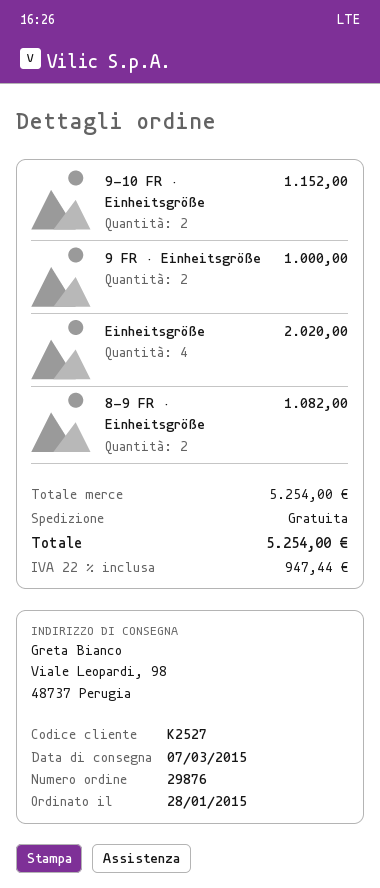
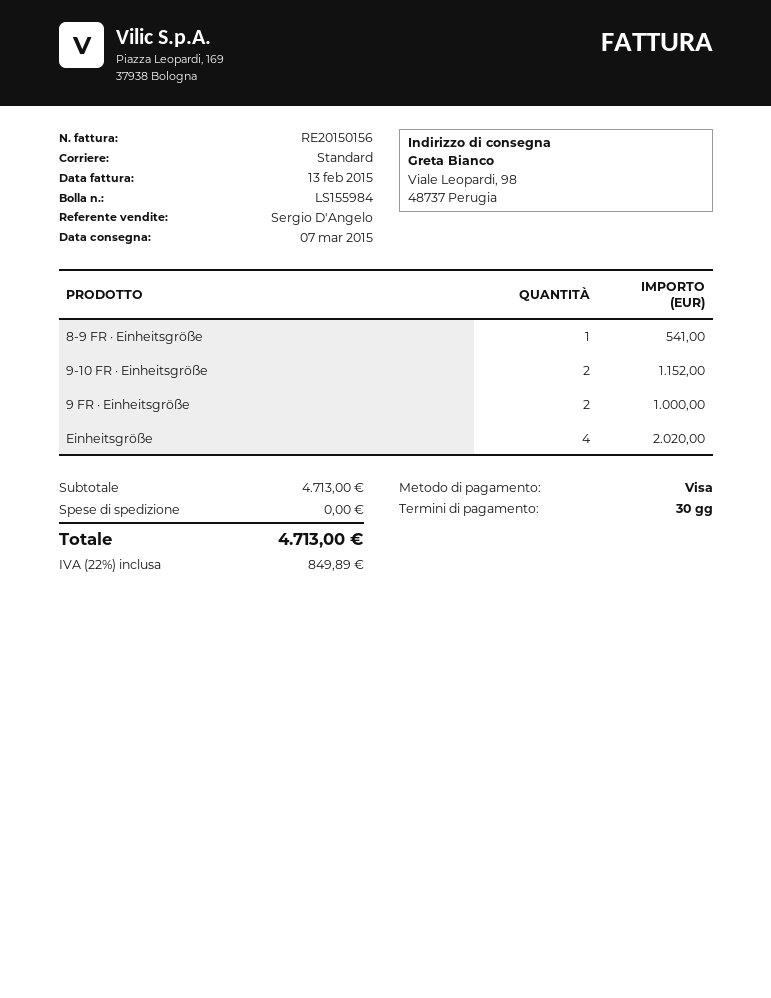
8-9 FR · Einheitsgröße: 2 for 1082.00 -> 1 for 541.00
subtotal: 5254.00 -> 4713.00
tax: 22% = 947.44 -> 22% = 849.89
total: 5254.00 -> 4713.00

